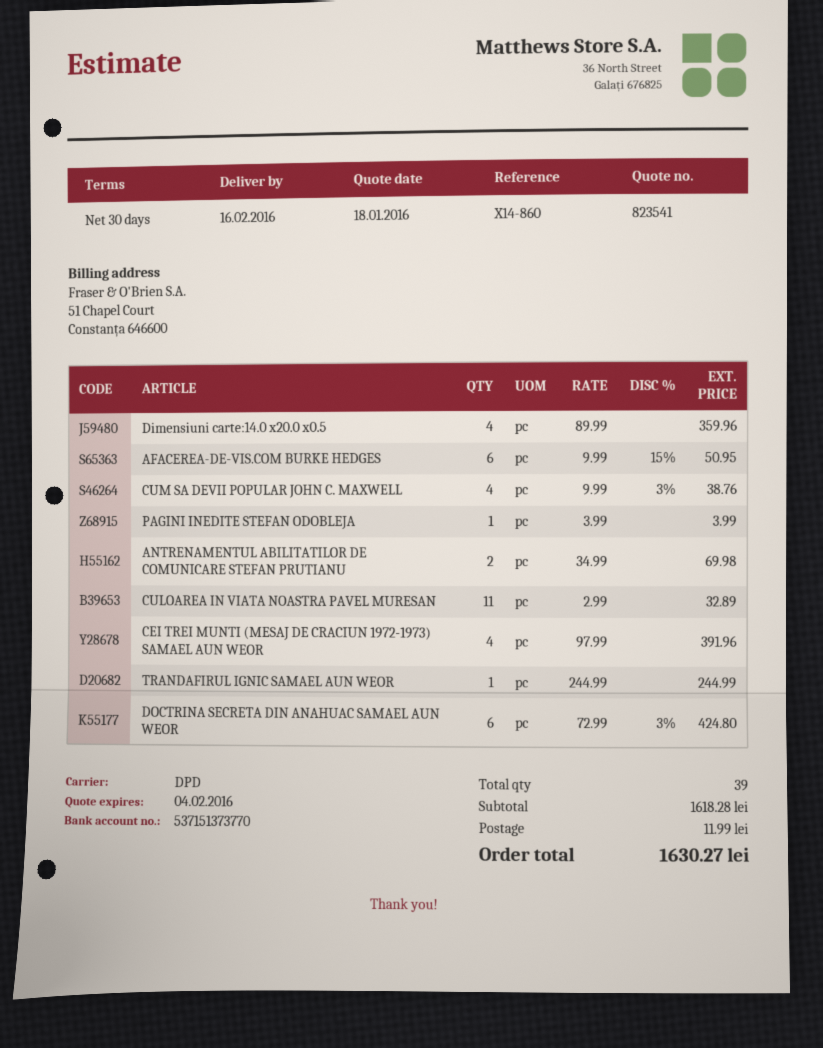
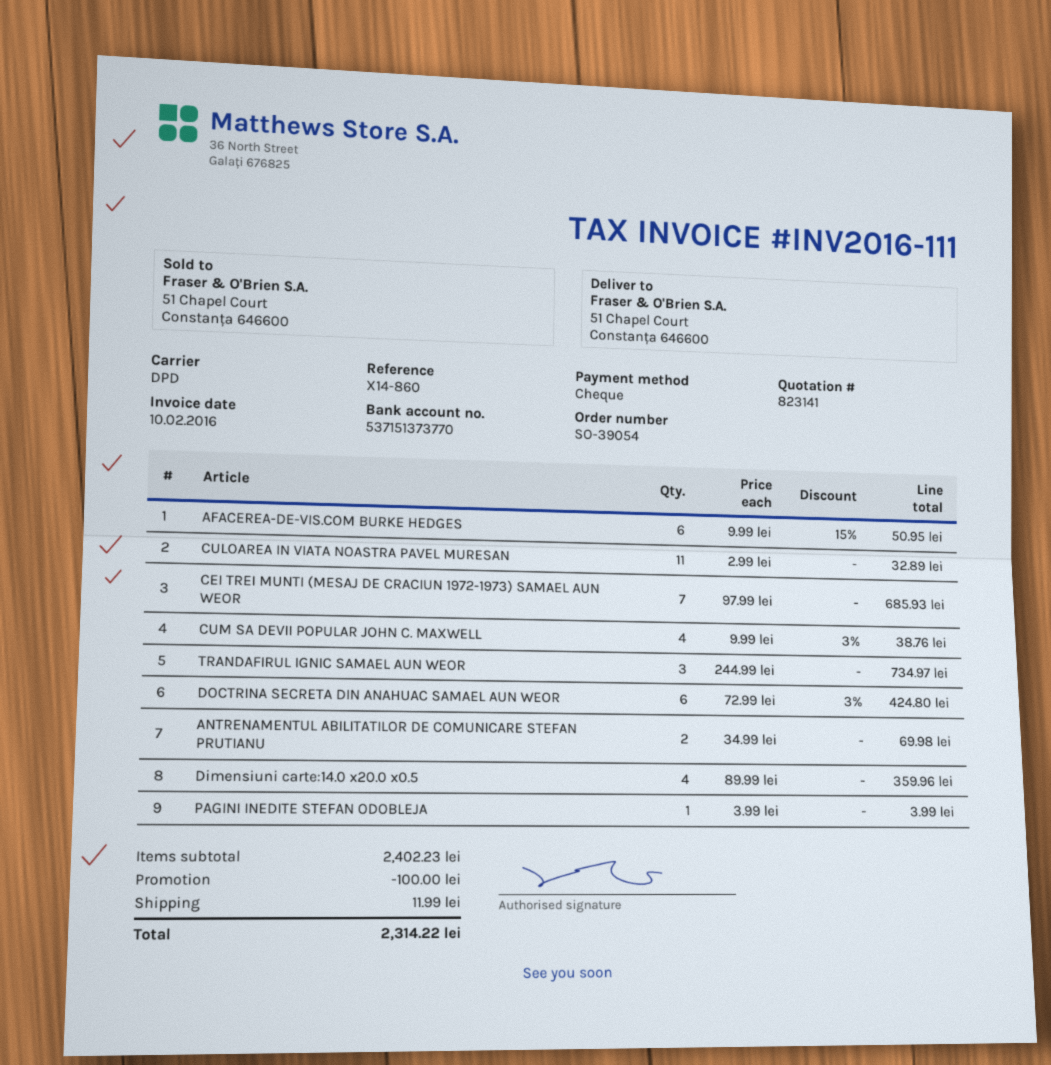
quote number: 823541 -> 823141
CEI TREI MUNTI (MESAJ DE CRACIUN 1972-1973) SAMAEL AUN WEOR: 4 x 97.99 = 391.96 -> 7 x 97.99 = 685.93
TRANDAFIRUL IGNIC SAMAEL AUN WEOR: 1 x 244.99 = 244.99 -> 3 x 244.99 = 734.97
subtotal: 1618.28 -> 2402.23
discount: none -> 100.00
total: 1630.27 -> 2314.22

